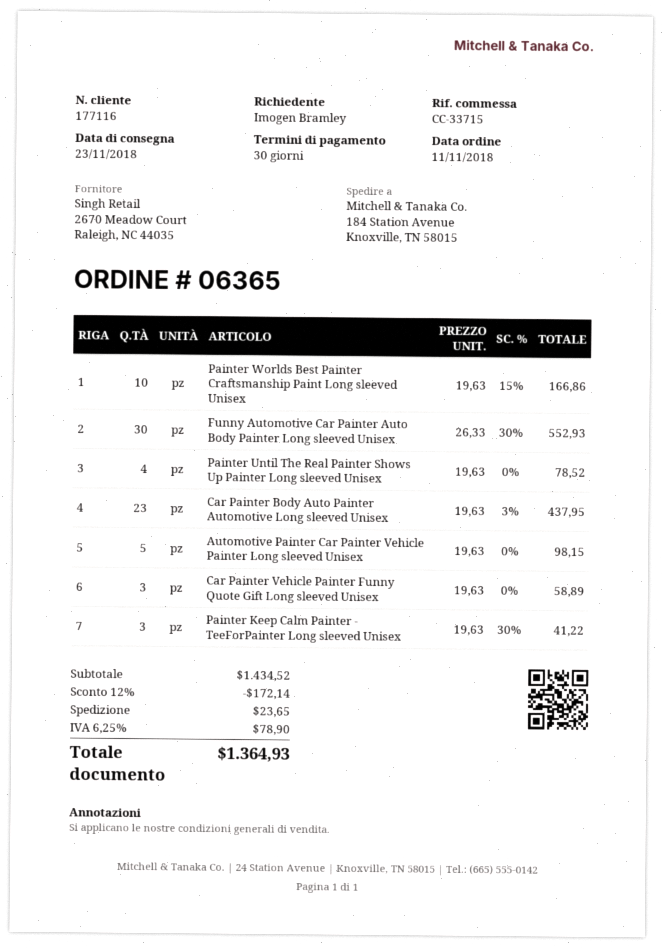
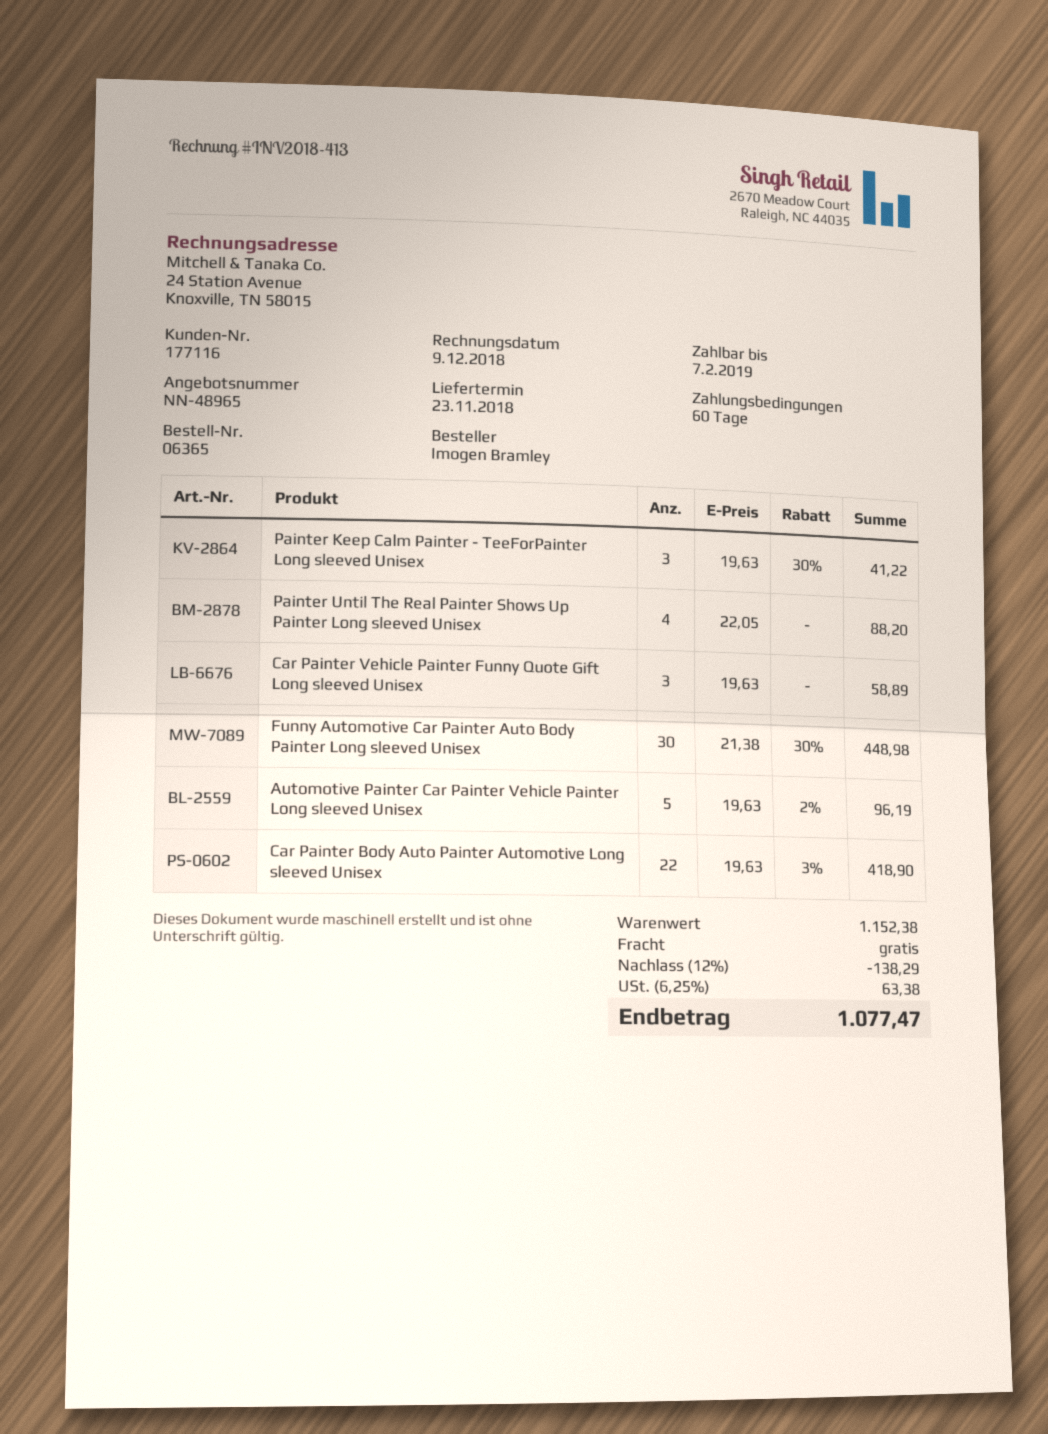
payment terms: 30 days -> 60 days
Painter Worlds Best Painter Craftsmanship Paint Long sleeved Unisex: 10 x 19.63 - 15% = 166.86 -> none
Funny Automotive Car Painter Auto Body Painter Long sleeved Unisex: 30 x 26.33 - 30% = 552.93 -> 30 x 21.38 - 30% = 448.98
Painter Until The Real Painter Shows Up Painter Long sleeved Unisex: 4 x 19.63 = 78.52 -> 4 x 22.05 = 88.20
Car Painter Body Auto Painter Automotive Long sleeved Unisex: 23 x 19.63 - 3% = 437.95 -> 22 x 19.63 - 3% = 418.90
Automotive Painter Car Painter Vehicle Painter Long sleeved Unisex: 5 x 19.63 = 98.15 -> 5 x 19.63 - 2% = 96.19
subtotal: 1434.52 -> 1152.38
discount: 12% = 172.14 -> 12% = 138.29
shipping: 23.65 -> 0.00
tax: 6.25% = 78.90 -> 6.25% = 63.38
total: 1364.93 -> 1077.47

